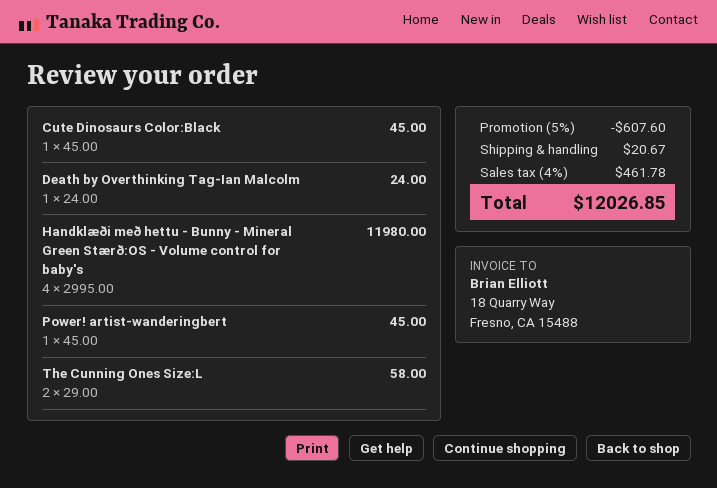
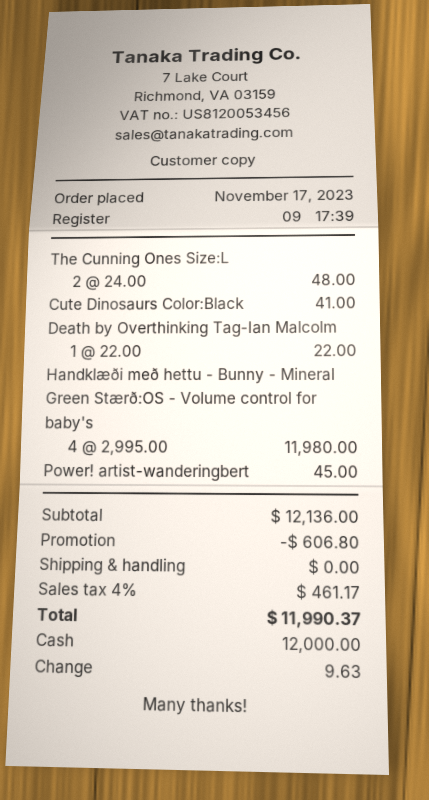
Cute Dinosaurs Color:Black: 1 x 45.00 = 45.00 -> 1 x 41.00 = 41.00
Death by Overthinking Tag-Ian Malcolm: 1 x 24.00 = 24.00 -> 1 x 22.00 = 22.00
The Cunning Ones Size:L: 2 x 29.00 = 58.00 -> 2 x 24.00 = 48.00
discount: 607.60 -> 606.80
shipping: 20.67 -> 0.00
tax: 4% = 461.78 -> 4% = 461.17
total: 12026.85 -> 11990.37

